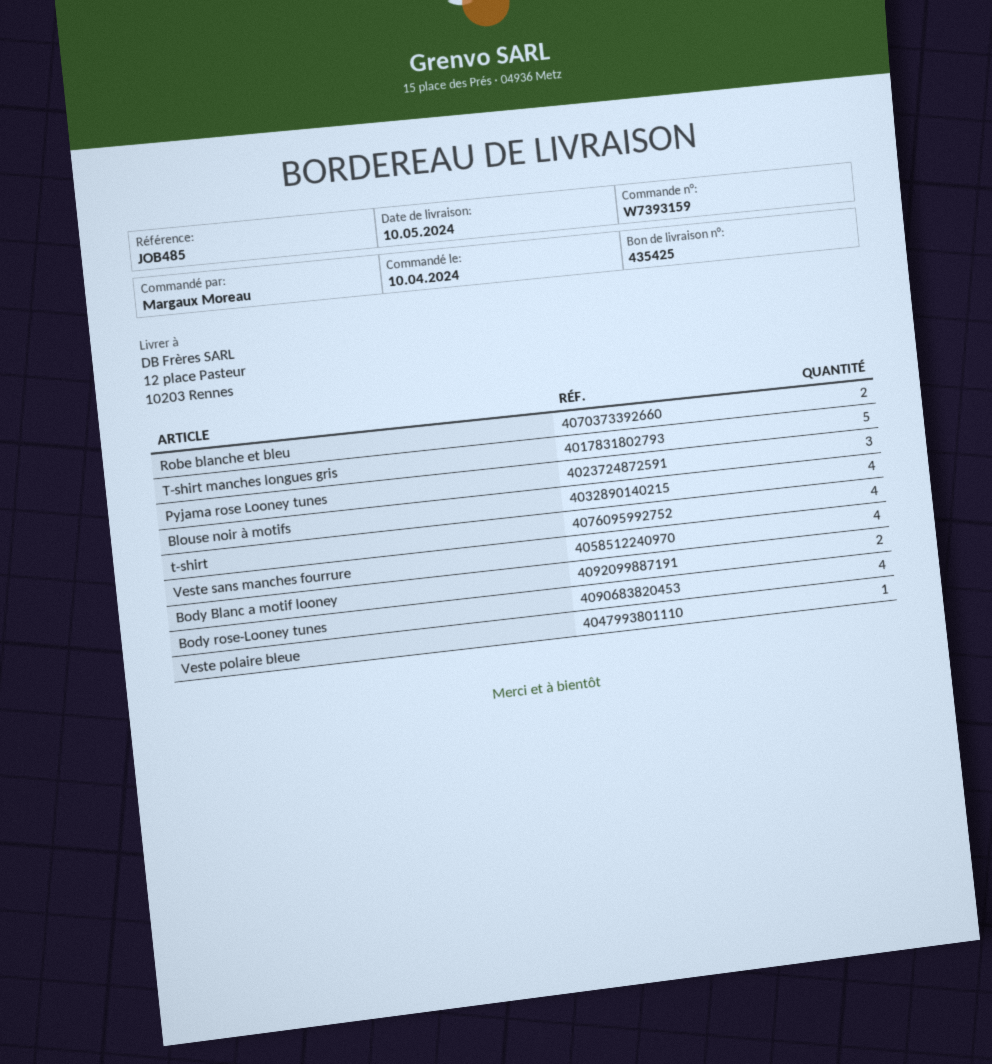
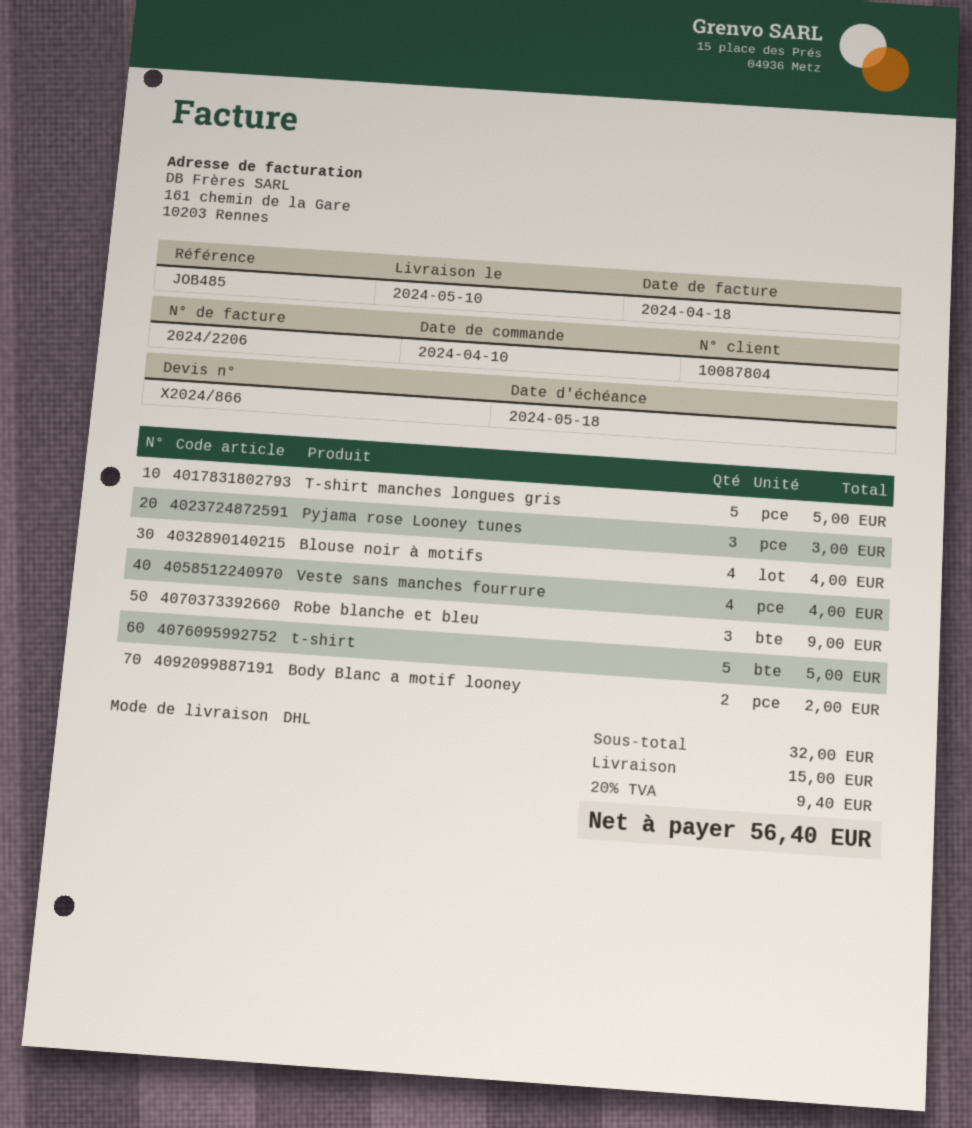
Robe blanche et bleu: 2 -> 3
t-shirt: 4 -> 5
Body rose-Looney tunes: 4 -> none
Veste polaire bleue: 1 -> none

